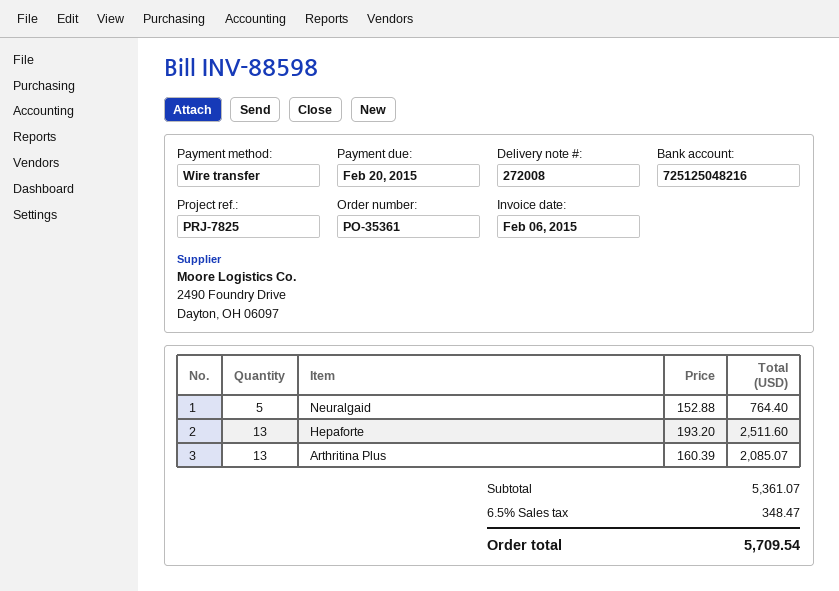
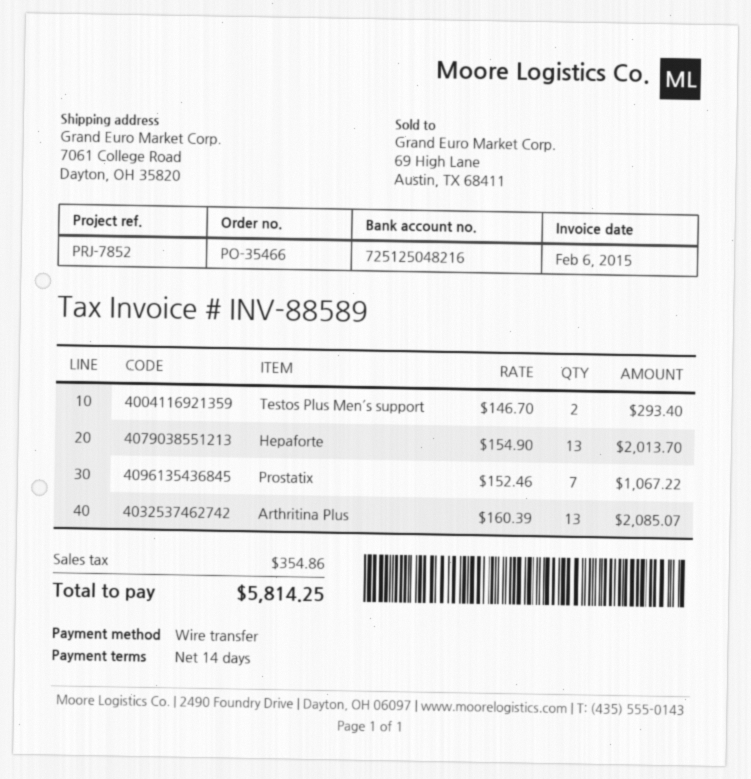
order number: PO-35361 -> PO-35466
invoice number: INV-88598 -> INV-88589
reference: PRJ-7825 -> PRJ-7852
Neuralgaid: 5 x 152.88 = 764.40 -> none
Hepaforte: 13 x 193.20 = 2511.60 -> 13 x 154.90 = 2013.70
Testos Plus Men´s support: none -> 2 x 146.70 = 293.40
Prostatix: none -> 7 x 152.46 = 1067.22
tax: 348.47 -> 354.86
total: 5709.54 -> 5814.25

